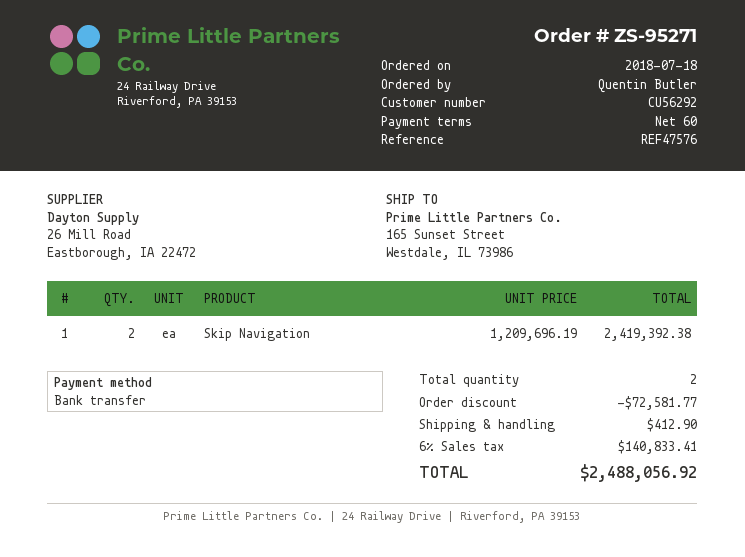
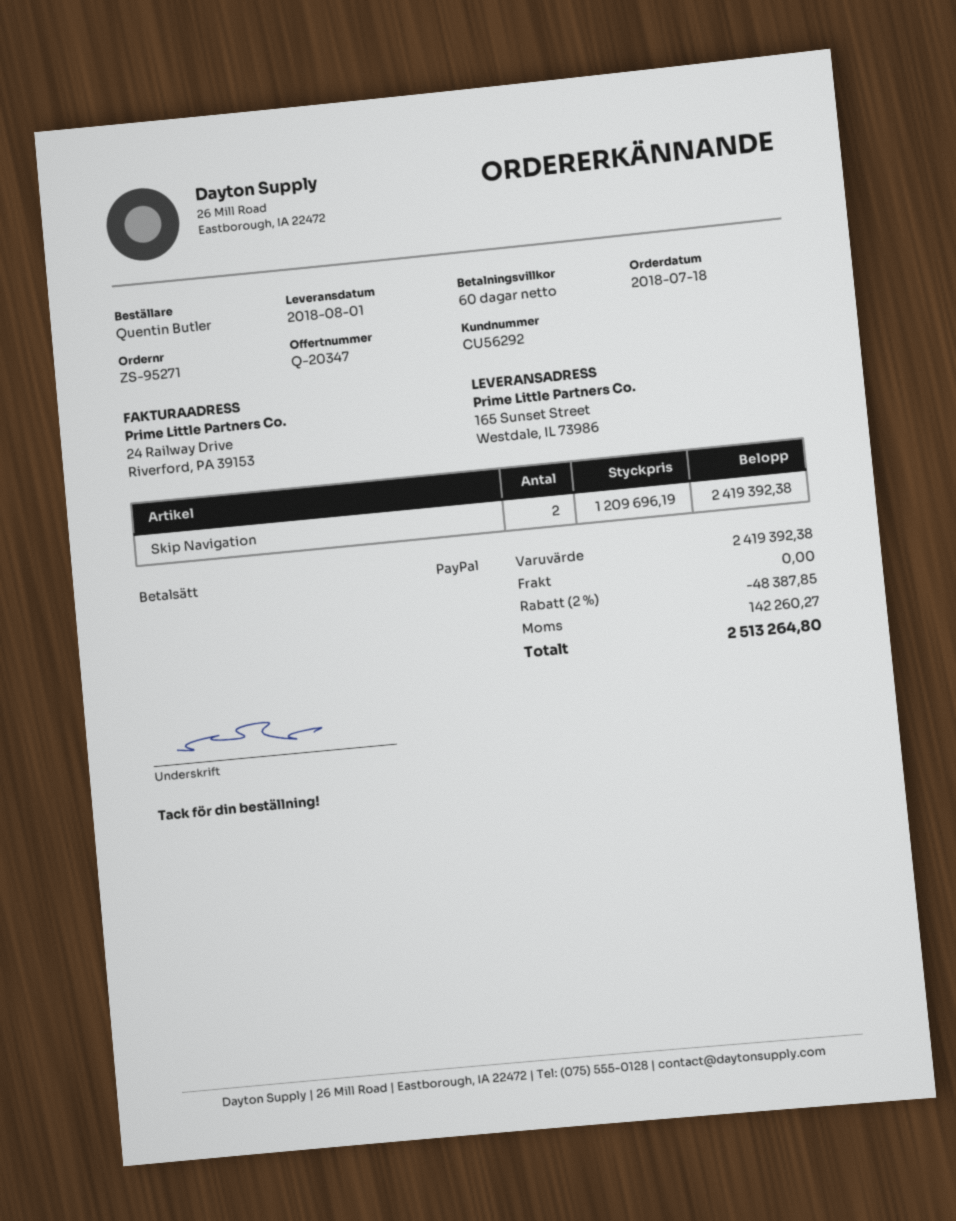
payment method: bank transfer -> PayPal
discount: 72581.77 -> 48387.85
shipping: 412.90 -> 0.00
tax: 140833.41 -> 142260.27
total: 2488056.92 -> 2513264.80

